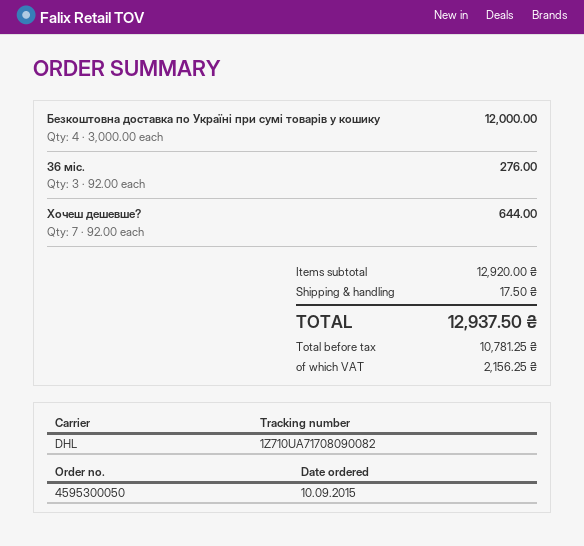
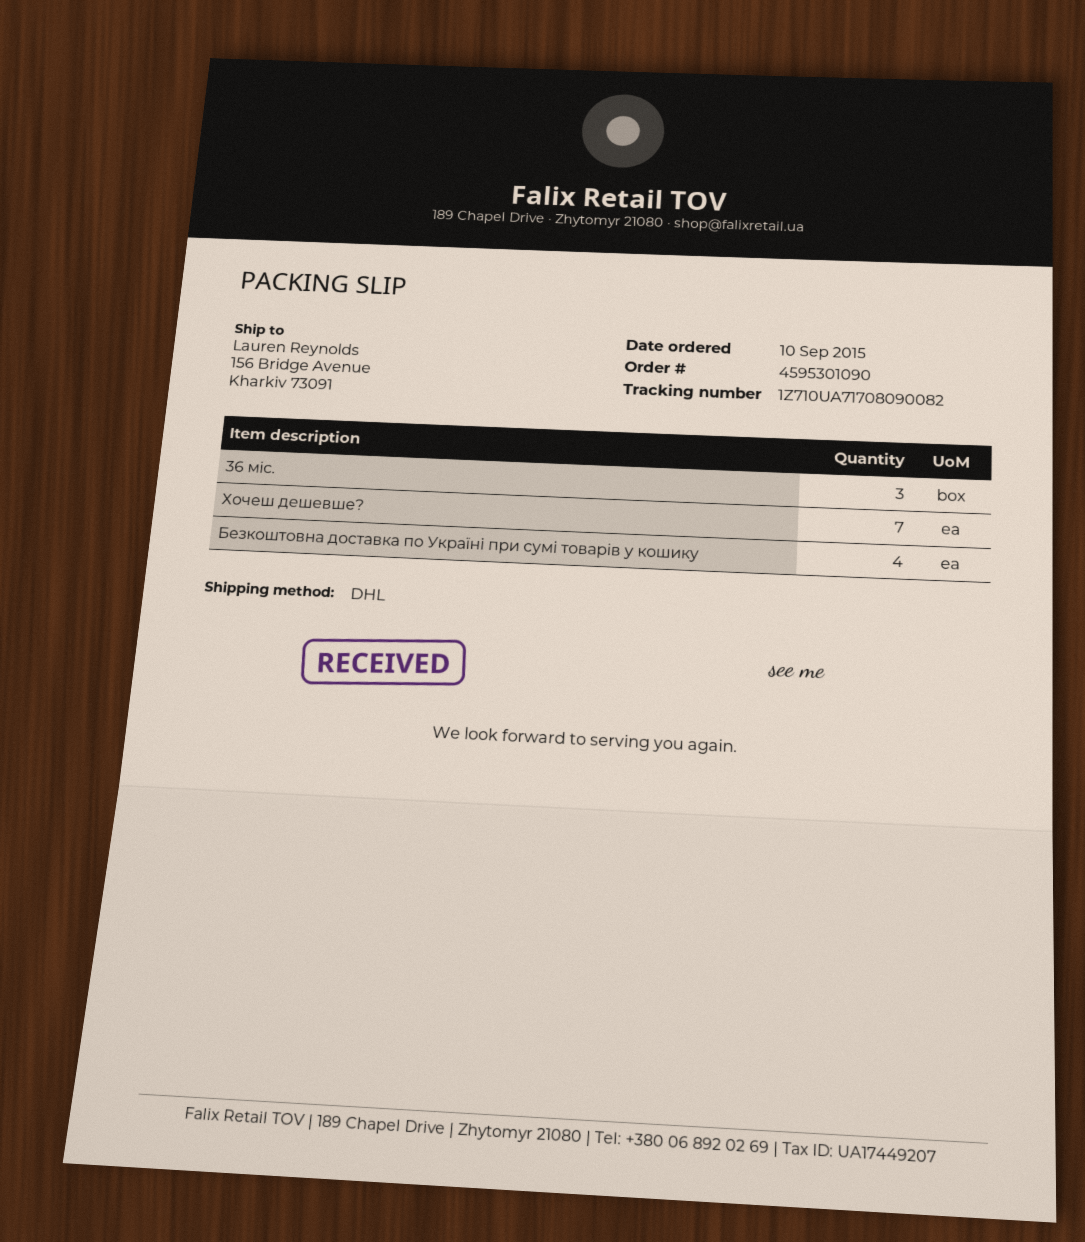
order number: 4595300050 -> 4595301090

